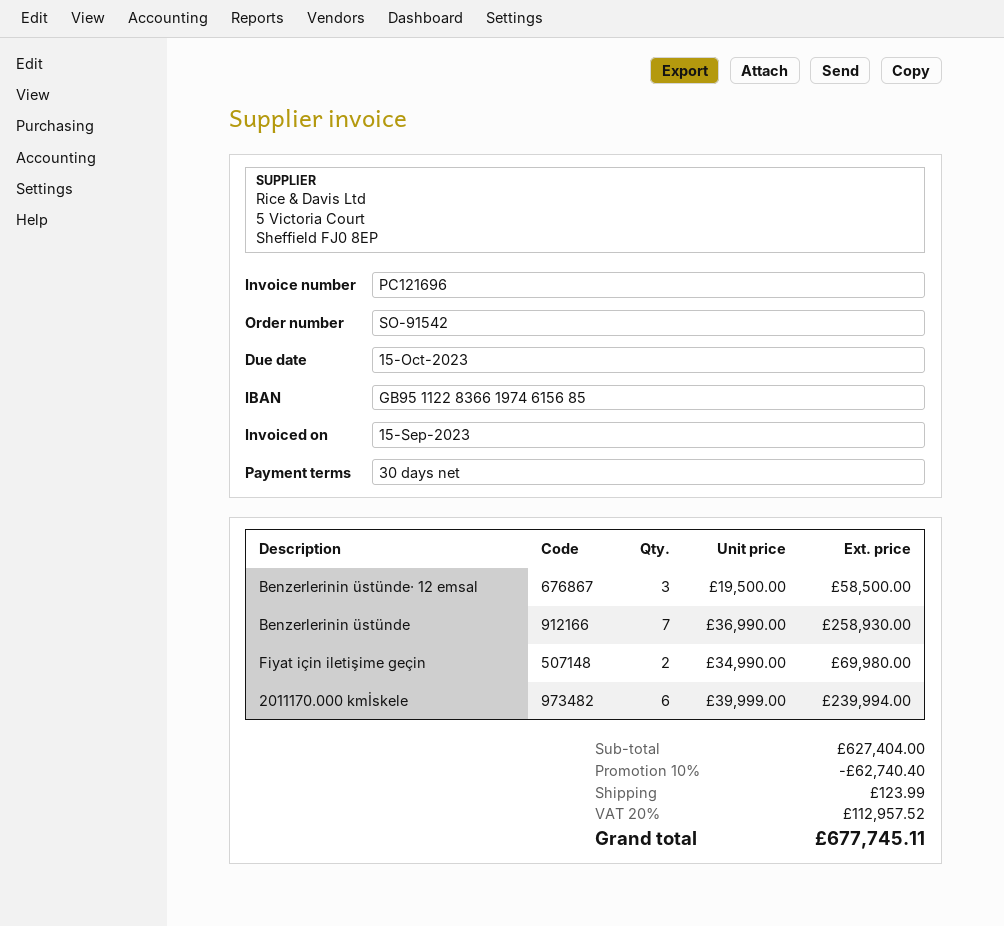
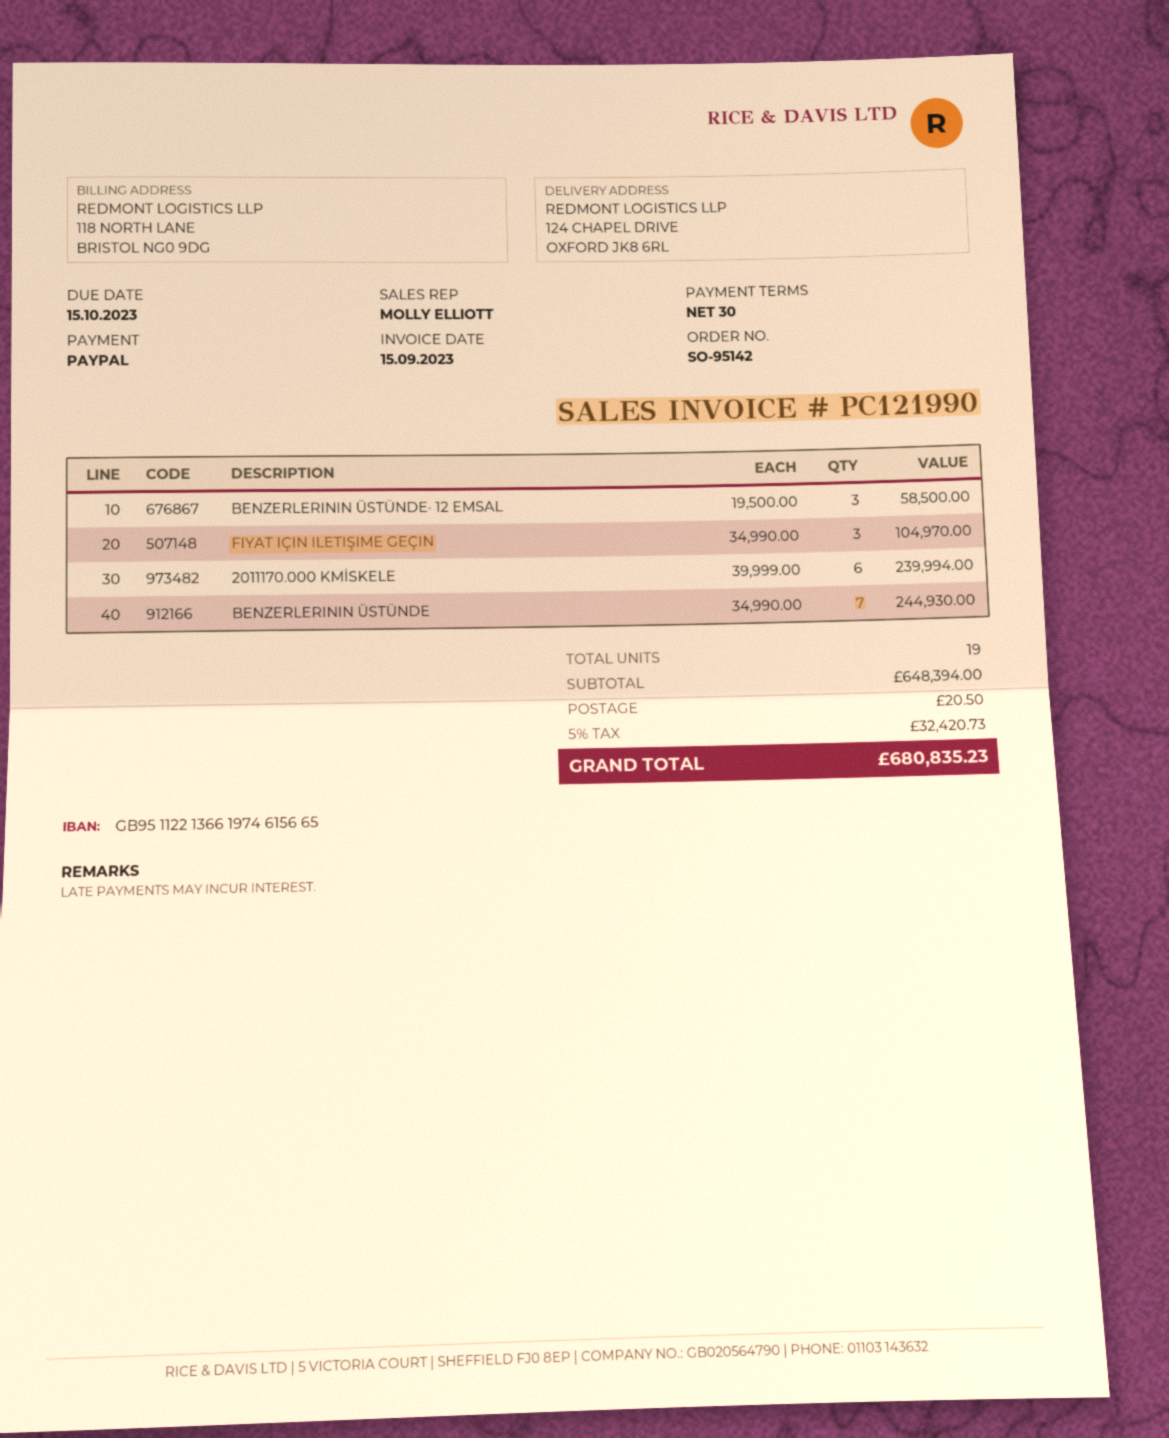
order number: SO-91542 -> SO-95142
invoice number: PC121696 -> PC121990
bank account: GB95112283661974615685 -> GB95112213661974615665
Benzerlerinin üstünde: 7 x 36990.00 = 258930.00 -> 7 x 34990.00 = 244930.00
Fiyat için iletişime geçin: 2 x 34990.00 = 69980.00 -> 3 x 34990.00 = 104970.00
subtotal: 627404.00 -> 648394.00
discount: 10% = 62740.40 -> none
shipping: 123.99 -> 20.50
tax: 20% = 112957.52 -> 5% = 32420.73
total: 677745.11 -> 680835.23

